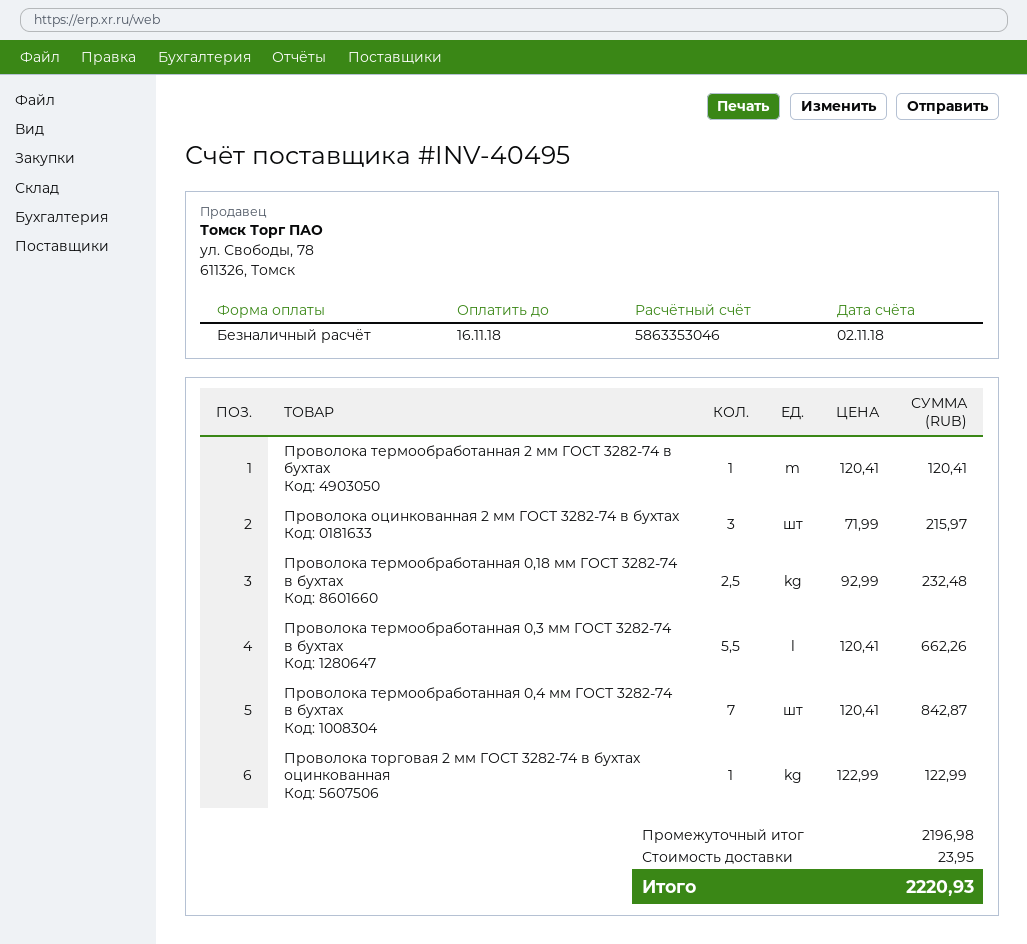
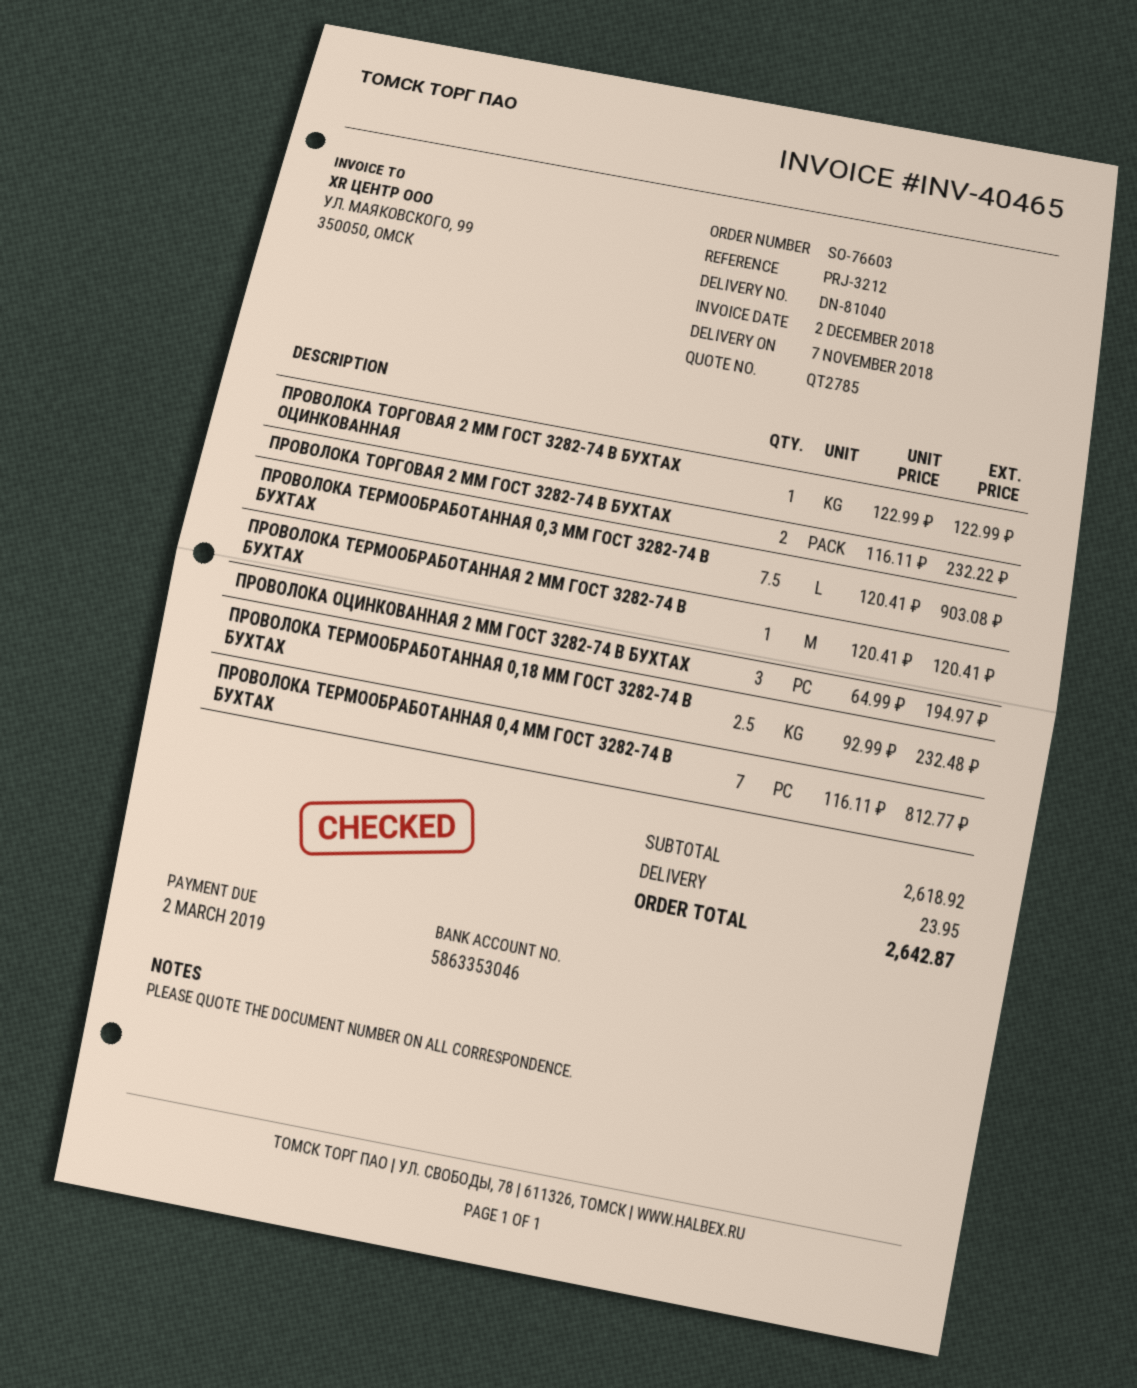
invoice number: INV-40495 -> INV-40465
invoice date: 2018-11-02 -> 2018-12-02
due date: 2018-11-16 -> 2019-03-02
Проволока оцинкованная 2 мм ГОСТ 3282-74 в бухтах: 3 x 71.99 = 215.97 -> 3 x 64.99 = 194.97
Проволока термообработанная 0,3 мм ГОСТ 3282-74 в бухтах: 5.5 x 120.41 = 662.26 -> 7.5 x 120.41 = 903.08
Проволока термообработанная 0,4 мм ГОСТ 3282-74 в бухтах: 7 x 120.41 = 842.87 -> 7 x 116.11 = 812.77
ПРОВОЛОКА ТОРГОВАЯ 2 ММ ГОСТ 3282-74 В БУХТАХ: none -> 2 x 116.11 = 232.22
subtotal: 2196.98 -> 2618.92
total: 2220.93 -> 2642.87

